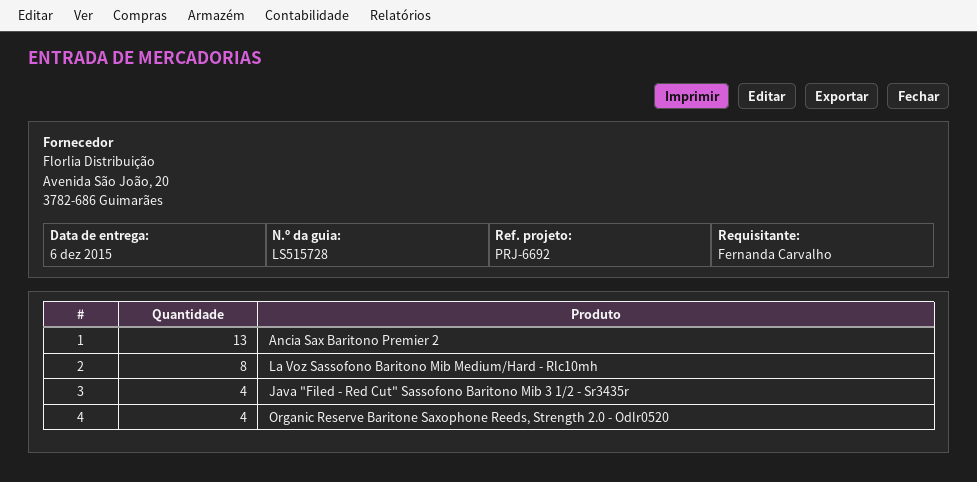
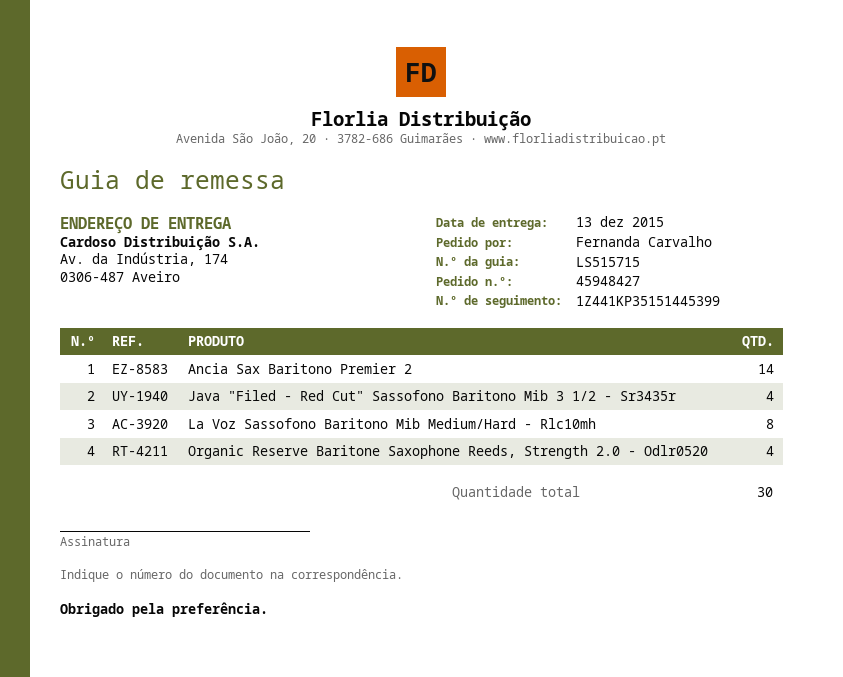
delivery note number: LS515728 -> LS515715
delivery date: 2015-12-06 -> 2015-12-13
Ancia Sax Baritono Premier 2: 13 -> 14

